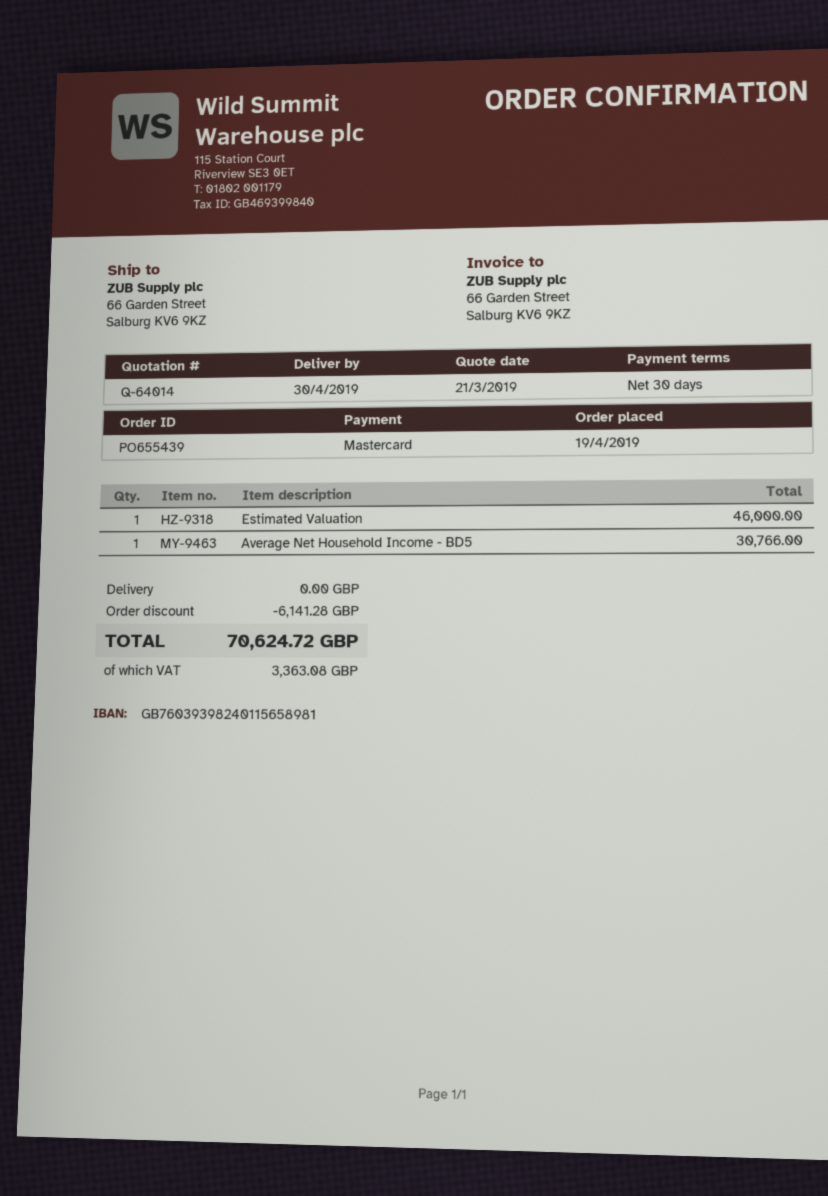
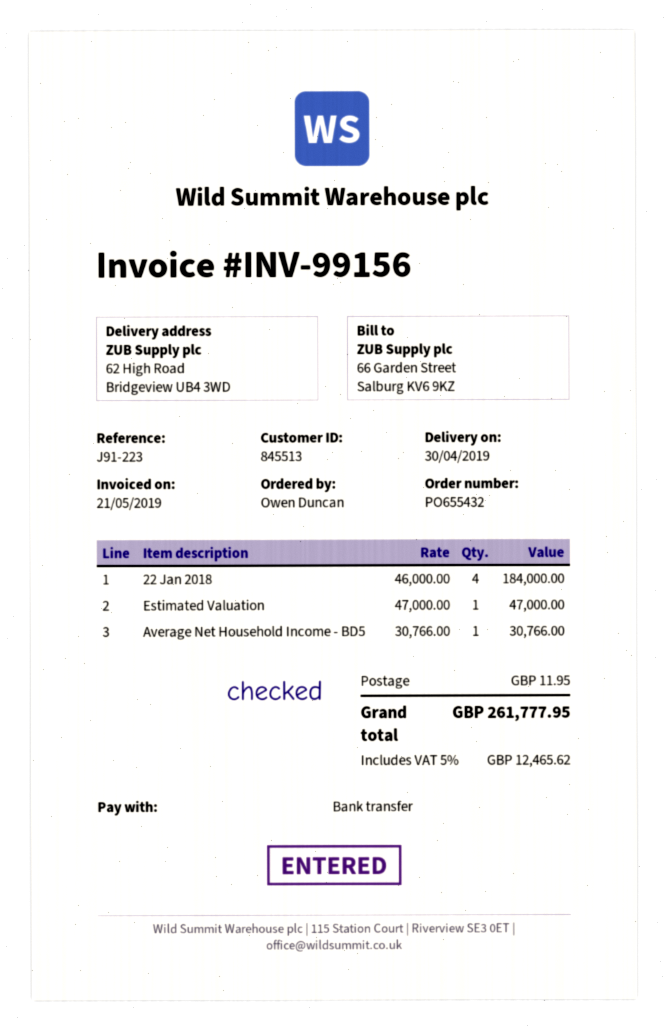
order number: PO655439 -> PO655432
payment method: Mastercard -> bank transfer
ship to: 66 Garden Street, Salburg KV6 9KZ -> 62 High Road, Bridgeview UB4 3WD
Estimated Valuation: 1 for 46000.00 -> 1 for 47000.00
22 Jan 2018: none -> 4 for 184000.00
discount: 6141.28 -> none
shipping: 0.00 -> 11.95
tax: 3363.08 -> 12465.62
total: 70624.72 -> 261777.95

